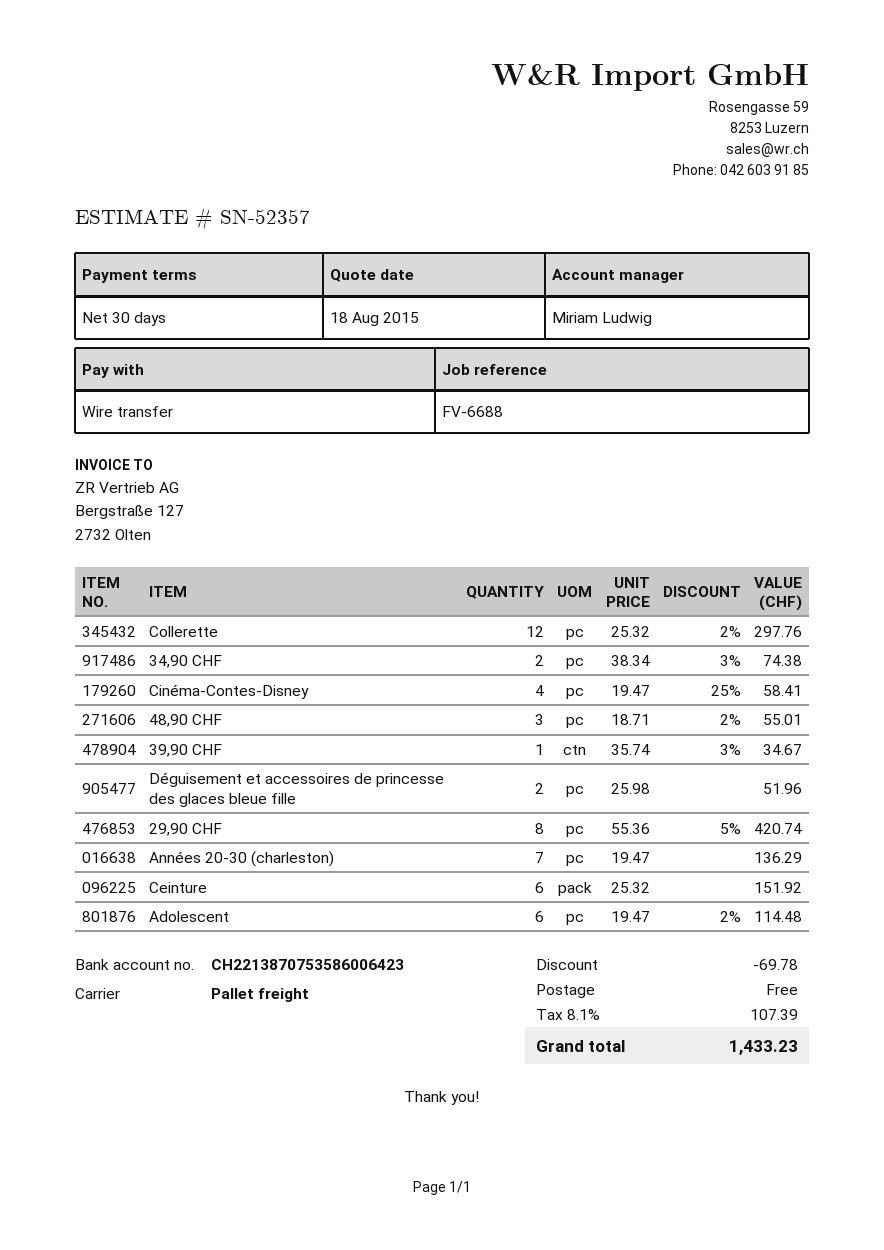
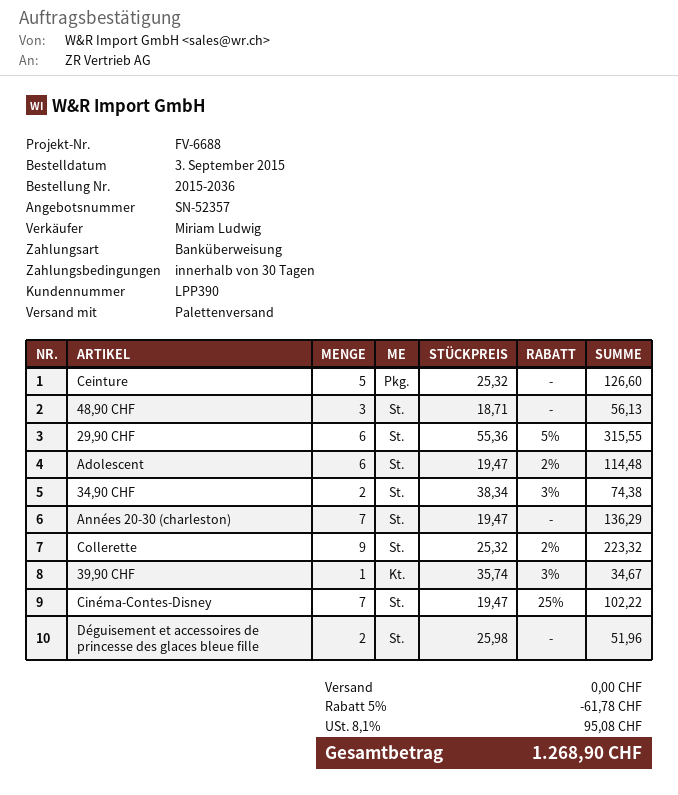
Collerette: 12 x 25.32 - 2% = 297.76 -> 9 x 25.32 - 2% = 223.32
Cinéma-Contes-Disney: 4 x 19.47 - 25% = 58.41 -> 7 x 19.47 - 25% = 102.22
48,90 CHF: 3 x 18.71 - 2% = 55.01 -> 3 x 18.71 = 56.13
29,90 CHF: 8 x 55.36 - 5% = 420.74 -> 6 x 55.36 - 5% = 315.55
Ceinture: 6 x 25.32 = 151.92 -> 5 x 25.32 = 126.60
discount: 69.78 -> 61.78
tax: 8.1% = 107.39 -> 8.1% = 95.08
total: 1433.23 -> 1268.90

